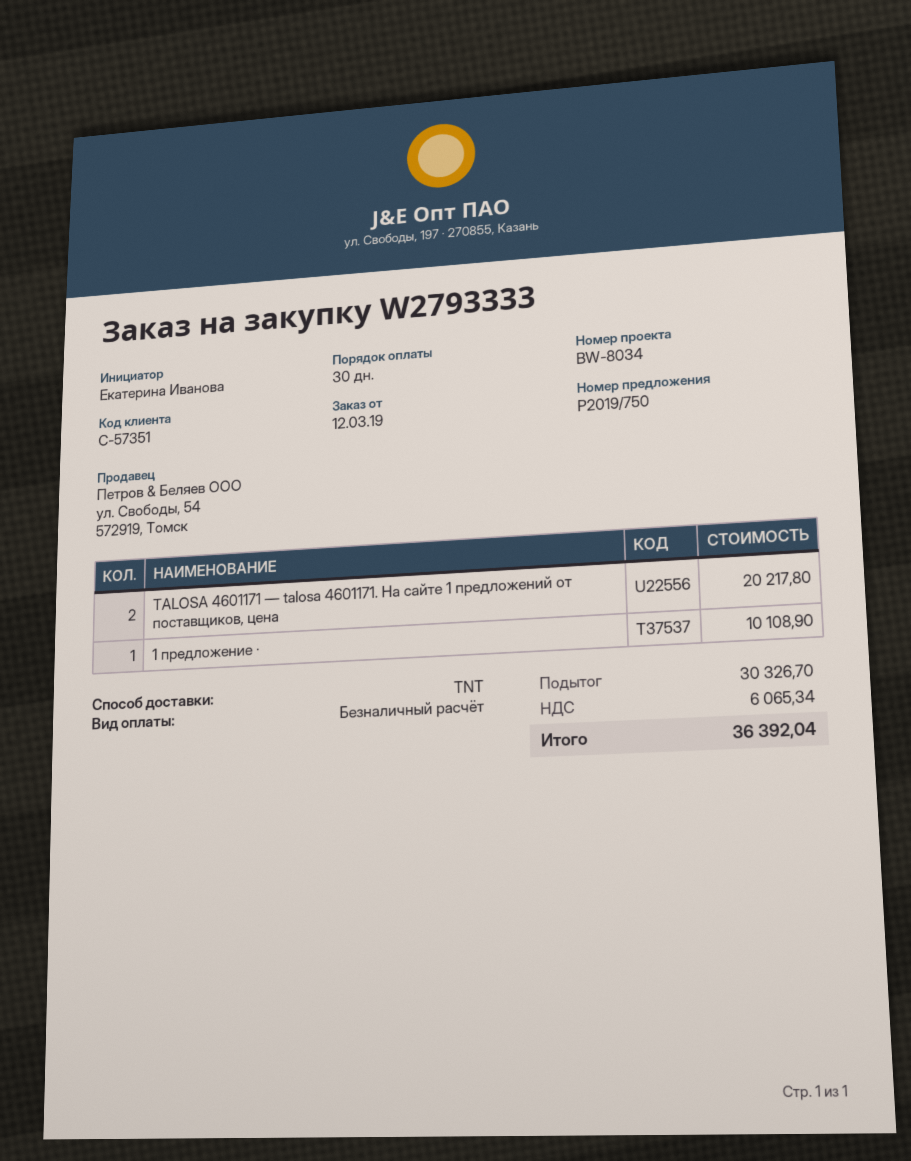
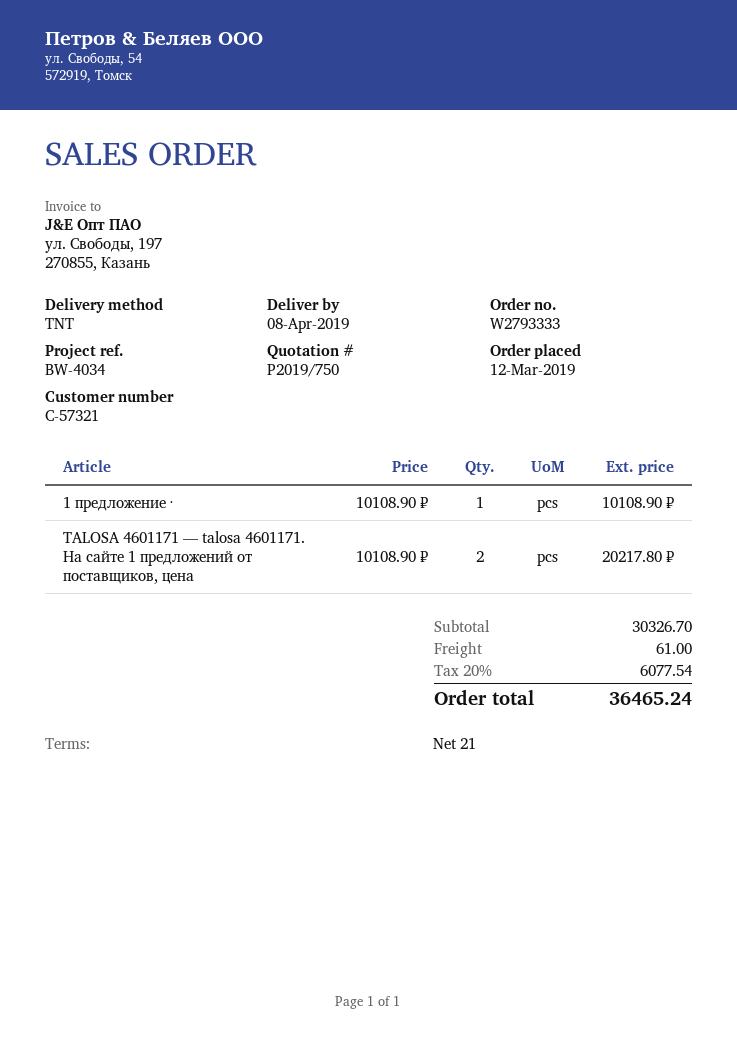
payment terms: 30 days -> 21 days
customer number: C-57351 -> C-57321
reference: BW-8034 -> BW-4034
shipping: none -> 61.00
tax: 6065.34 -> 6077.54
total: 36392.04 -> 36465.24

